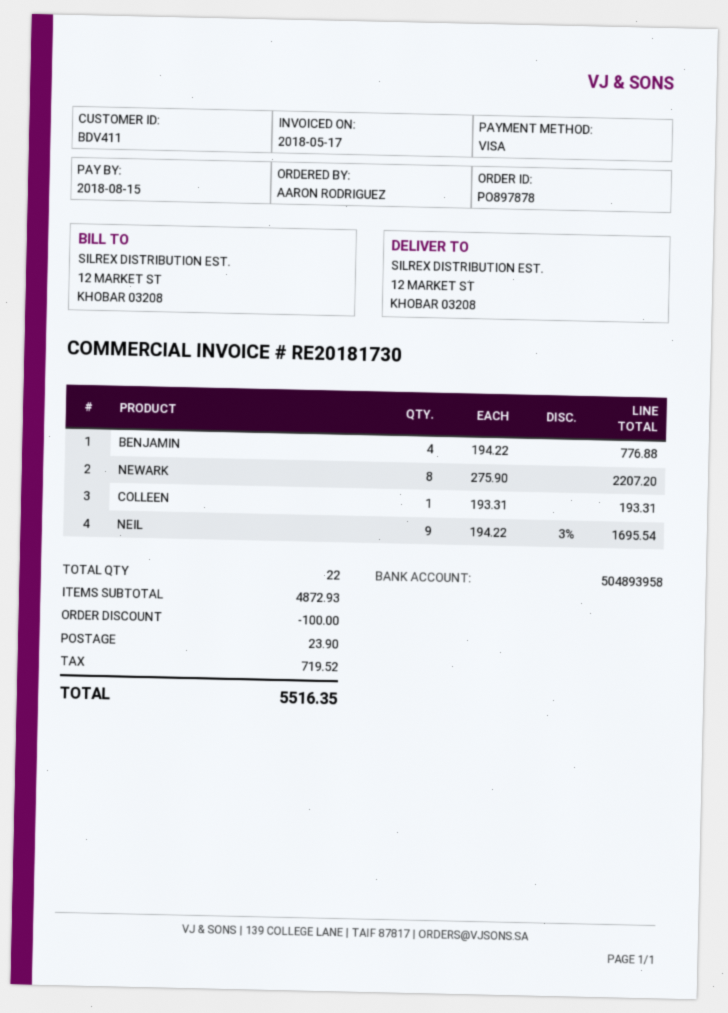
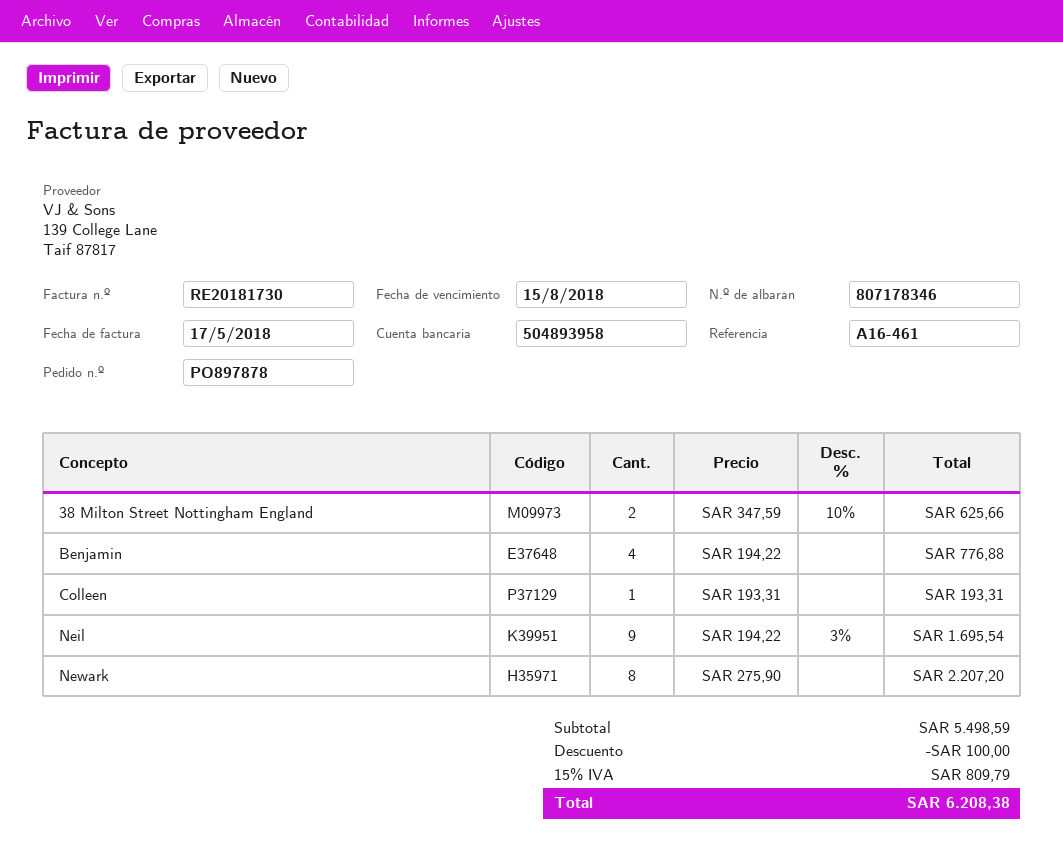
38 Milton Street Nottingham England: none -> 2 x 347.59 - 10% = 625.66
subtotal: 4872.93 -> 5498.59
shipping: 23.90 -> none
tax: 719.52 -> 809.79
total: 5516.35 -> 6208.38

